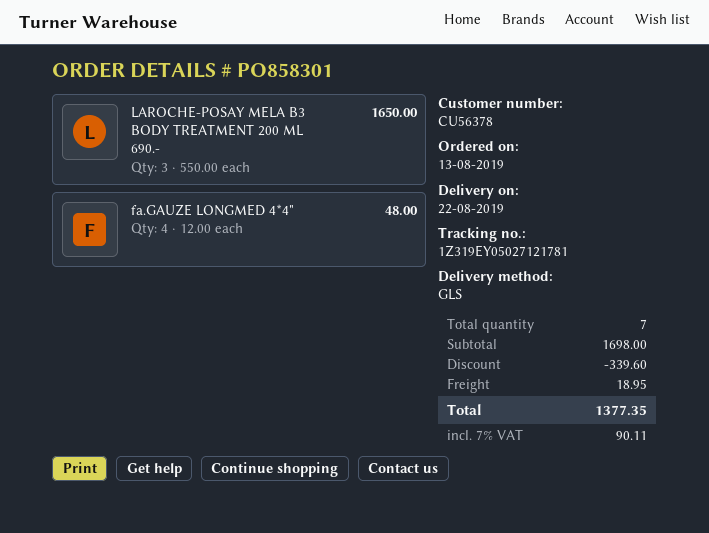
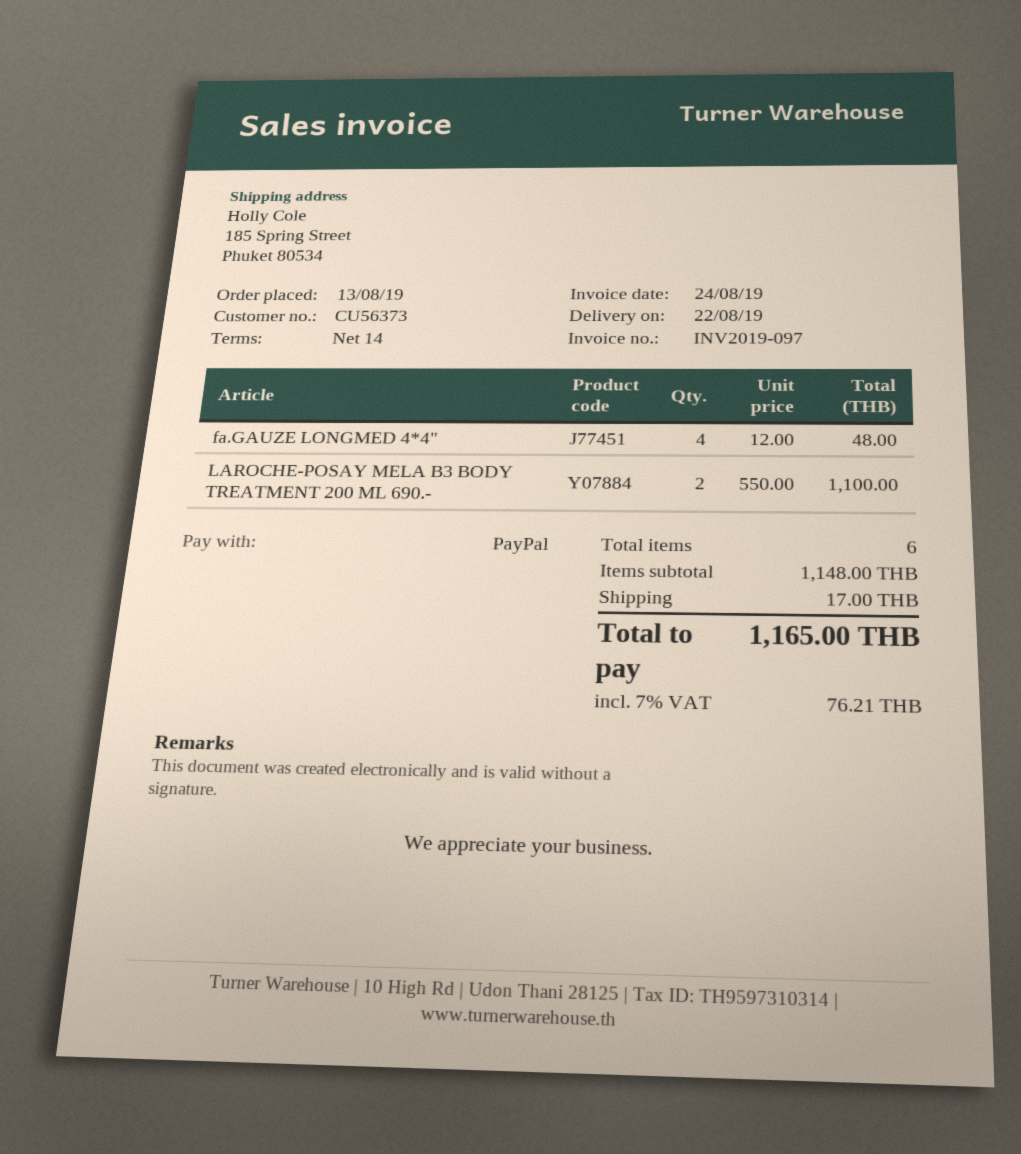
customer number: CU56378 -> CU56373
LAROCHE-POSAY MELA B3 BODY TREATMENT 200 ML 690.-: 3 x 550.00 = 1650.00 -> 2 x 550.00 = 1100.00
total quantity: 7 -> 6
subtotal: 1698.00 -> 1148.00
discount: 339.60 -> none
shipping: 18.95 -> 17.00
tax: 7% = 90.11 -> 7% = 76.21
total: 1377.35 -> 1165.00

